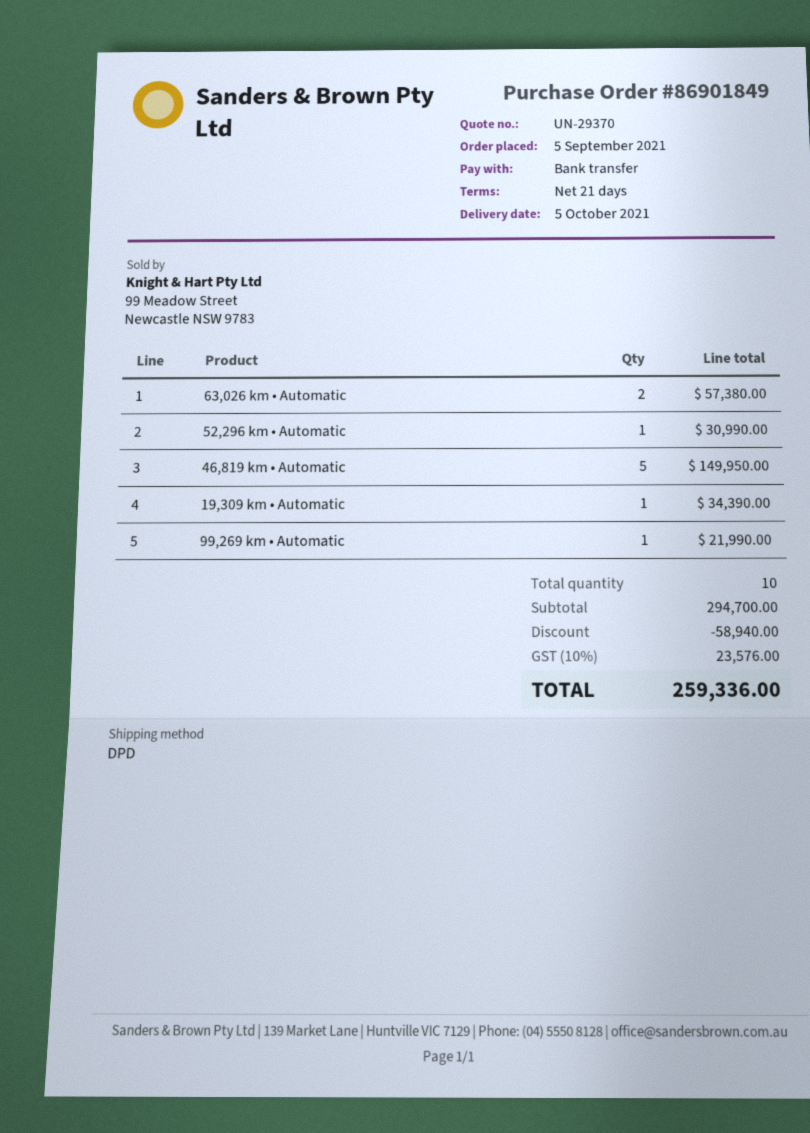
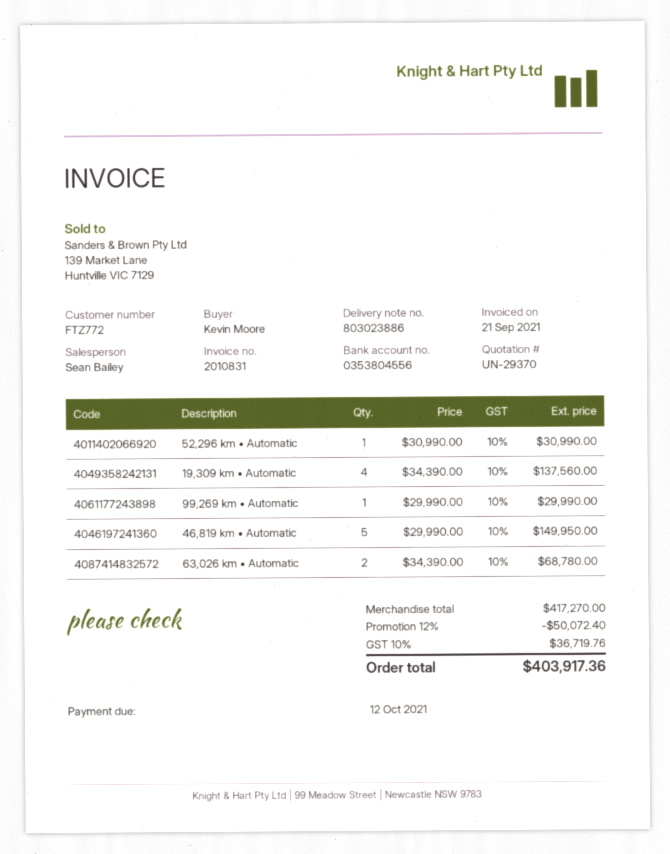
63,026 km • Automatic: 2 for 57380.00 -> 2 for 68780.00
19,309 km • Automatic: 1 for 34390.00 -> 4 for 137560.00
99,269 km • Automatic: 1 for 21990.00 -> 1 for 29990.00
subtotal: 294700.00 -> 417270.00
discount: 58940.00 -> 50072.40
tax: 10% = 23576.00 -> 10% = 36719.76
total: 259336.00 -> 403917.36

